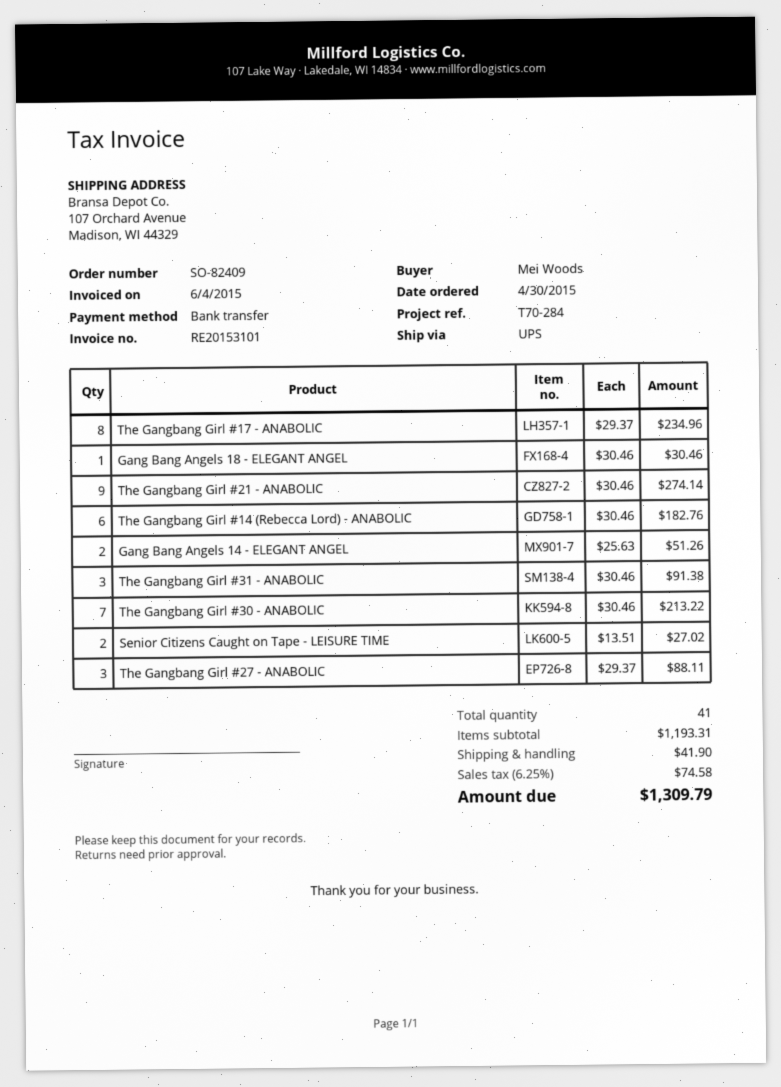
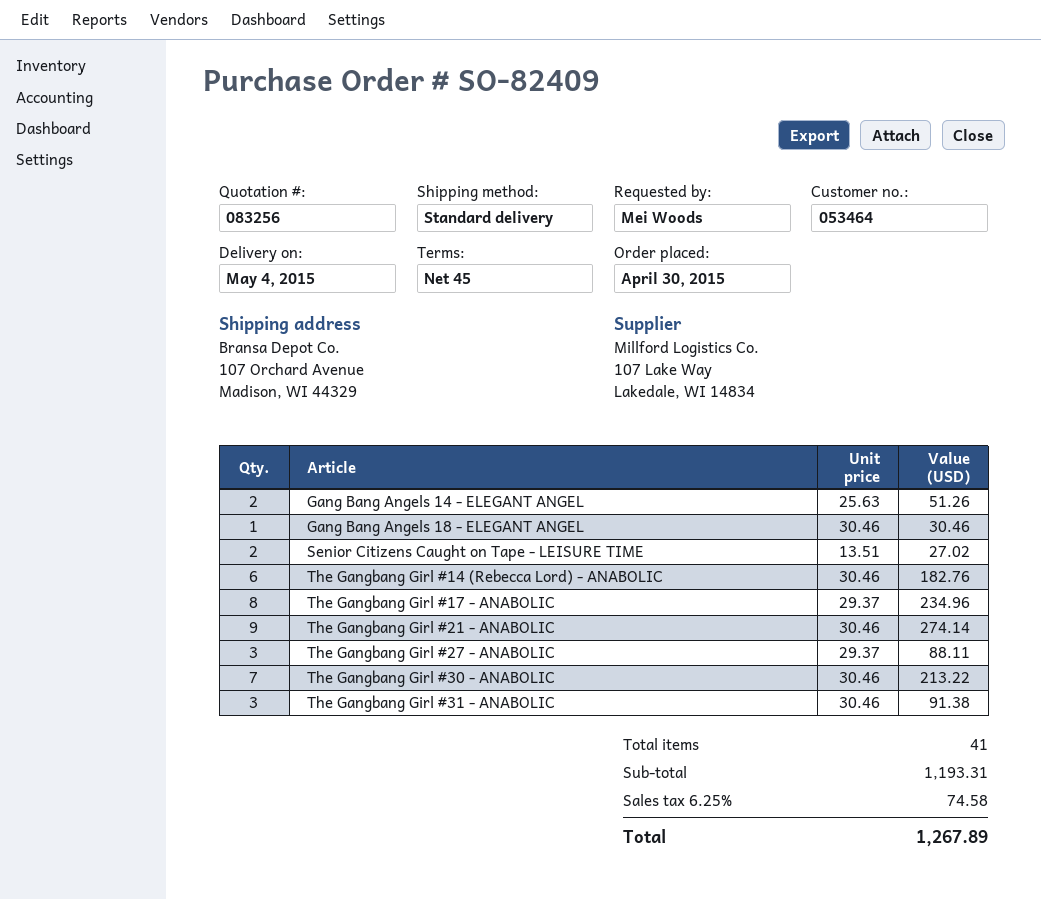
shipping method: UPS -> standard
shipping: 41.90 -> none
total: 1309.79 -> 1267.89

